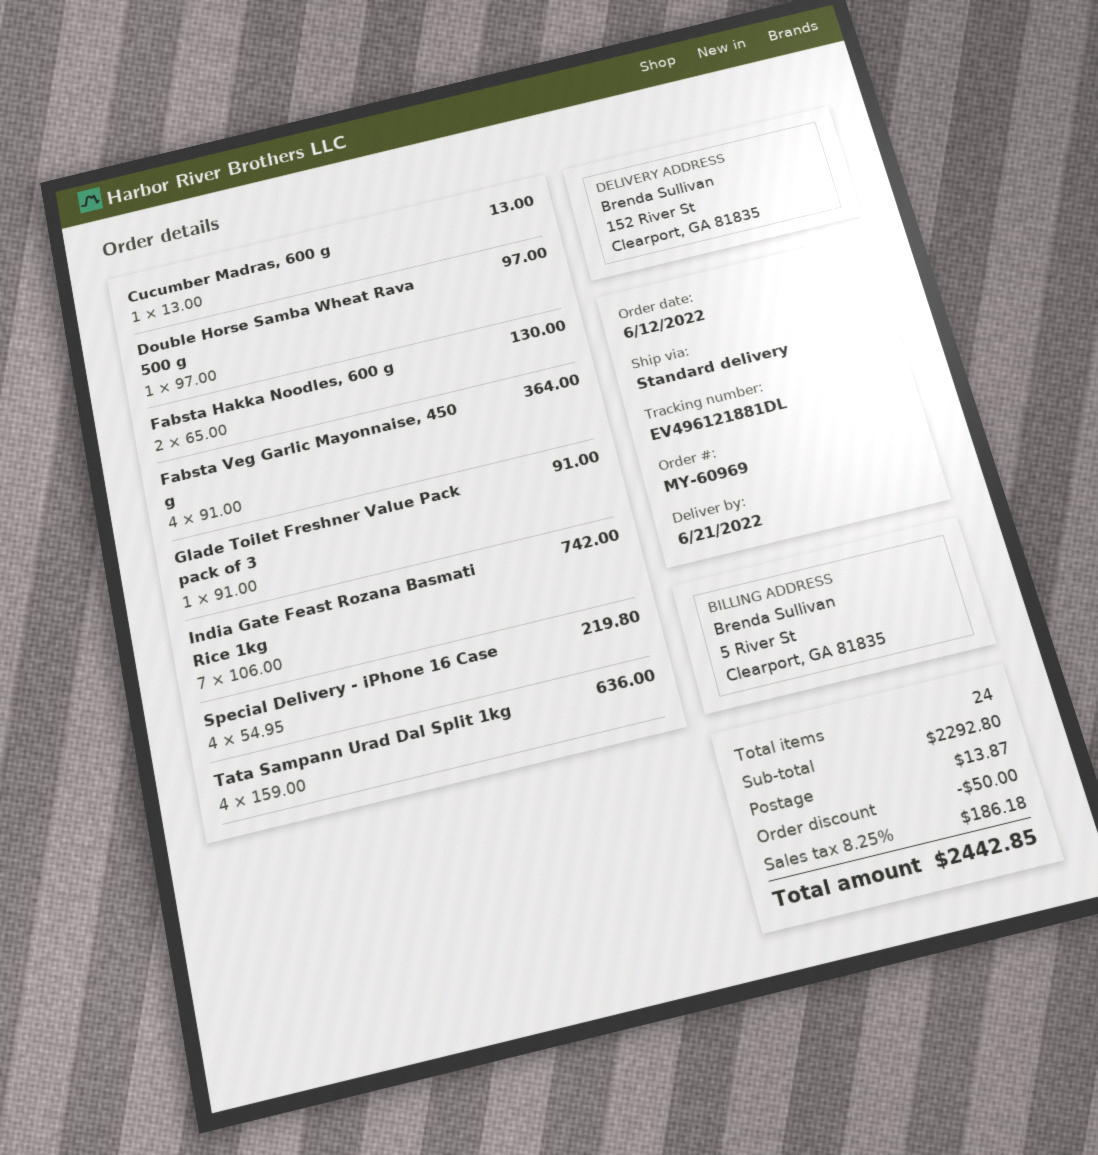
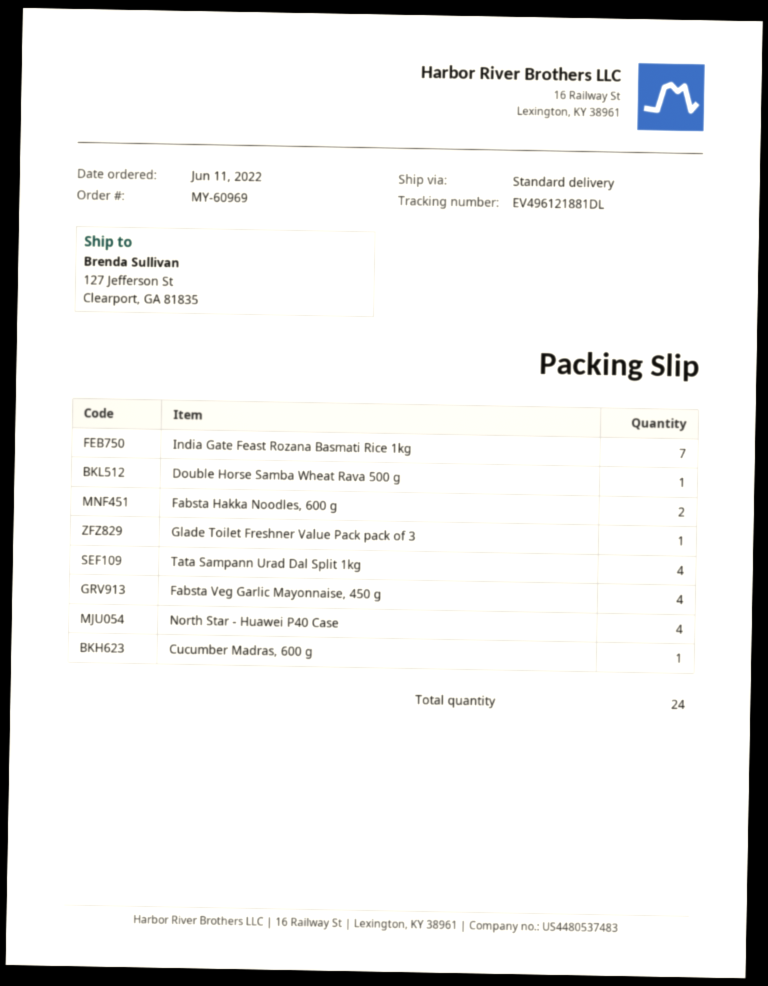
order date: 2022-06-12 -> 2022-06-11
ship to: 152 River St, Clearport, GA 81835 -> 127 Jefferson St, Clearport, GA 81835
Special Delivery - iPhone 16 Case: 4 -> none
North Star - Huawei P40 Case: none -> 4

